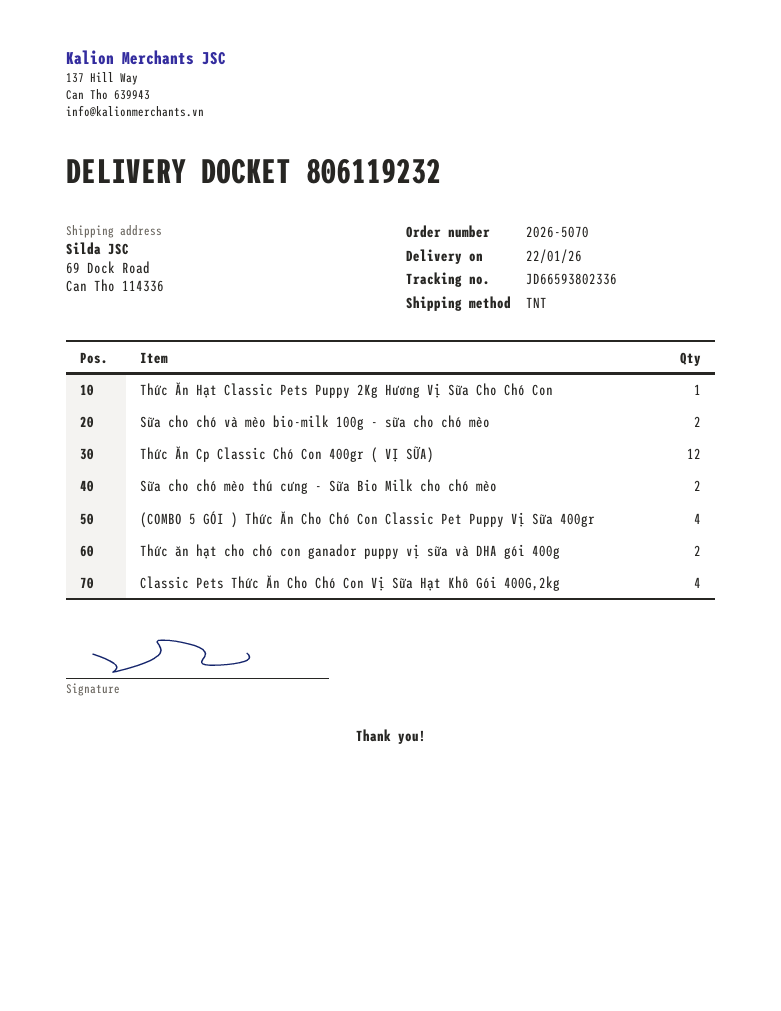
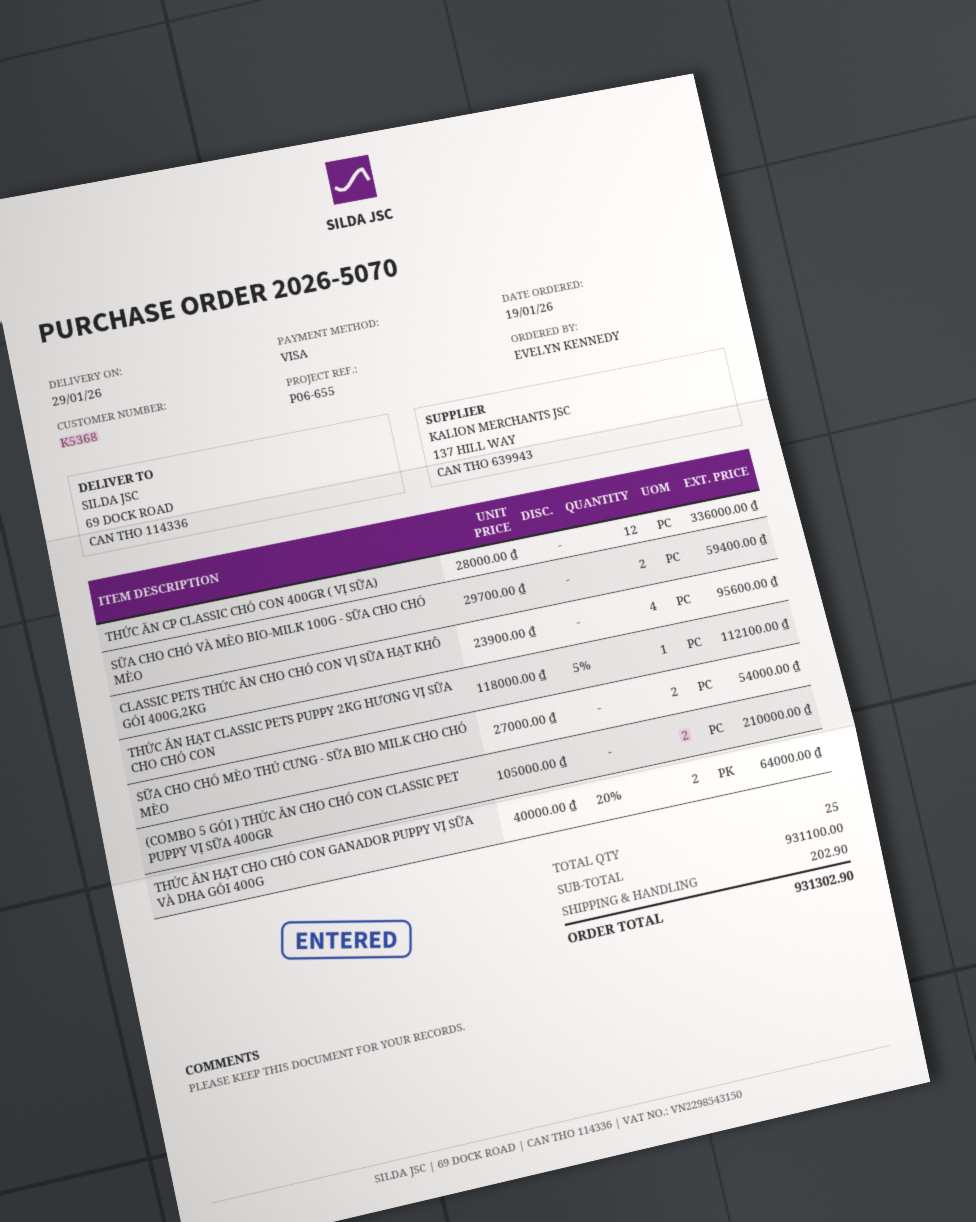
delivery date: 2026-01-22 -> 2026-01-29
(COMBO 5 GÓI ) Thức Ăn Cho Chó Con Classic Pet Puppy Vị Sữa 400gr: 4 -> 2

